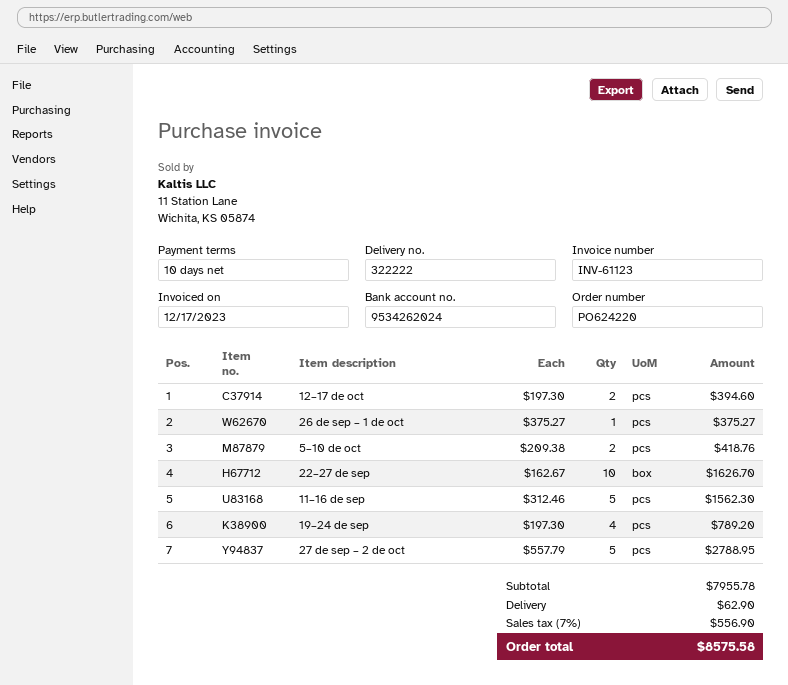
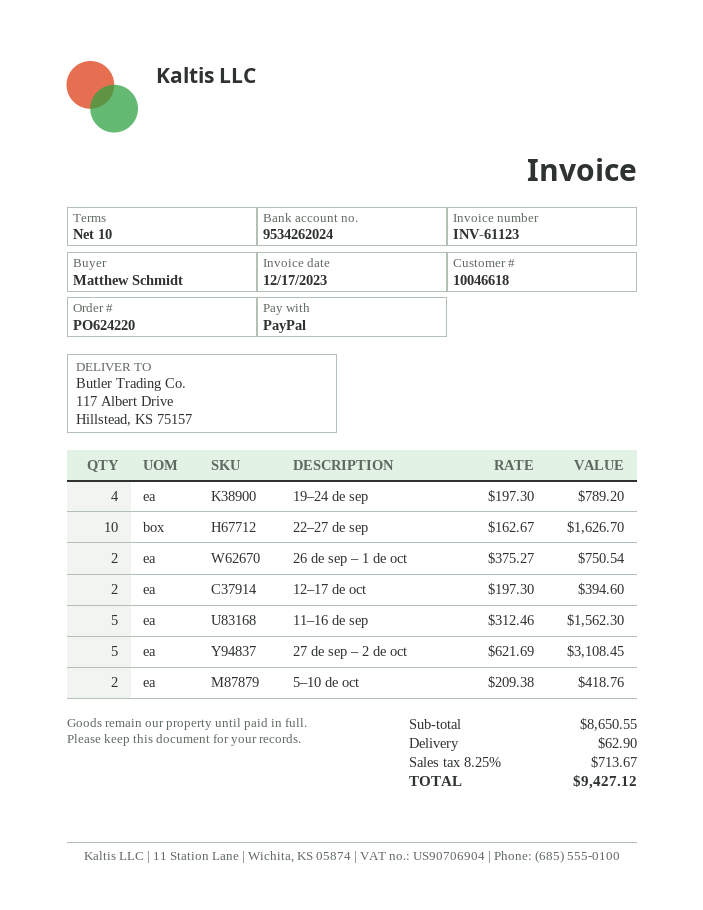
26 de sep – 1 de oct: 1 x 375.27 = 375.27 -> 2 x 375.27 = 750.54
27 de sep – 2 de oct: 5 x 557.79 = 2788.95 -> 5 x 621.69 = 3108.45
subtotal: 7955.78 -> 8650.55
tax: 7% = 556.90 -> 8.25% = 713.67
total: 8575.58 -> 9427.12

